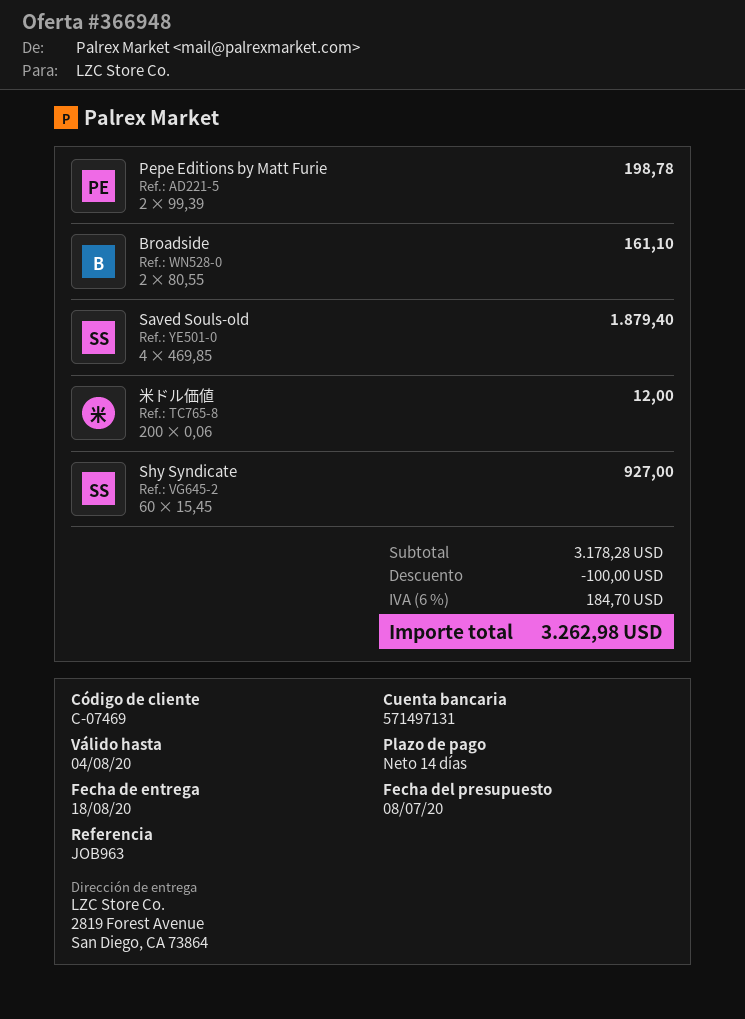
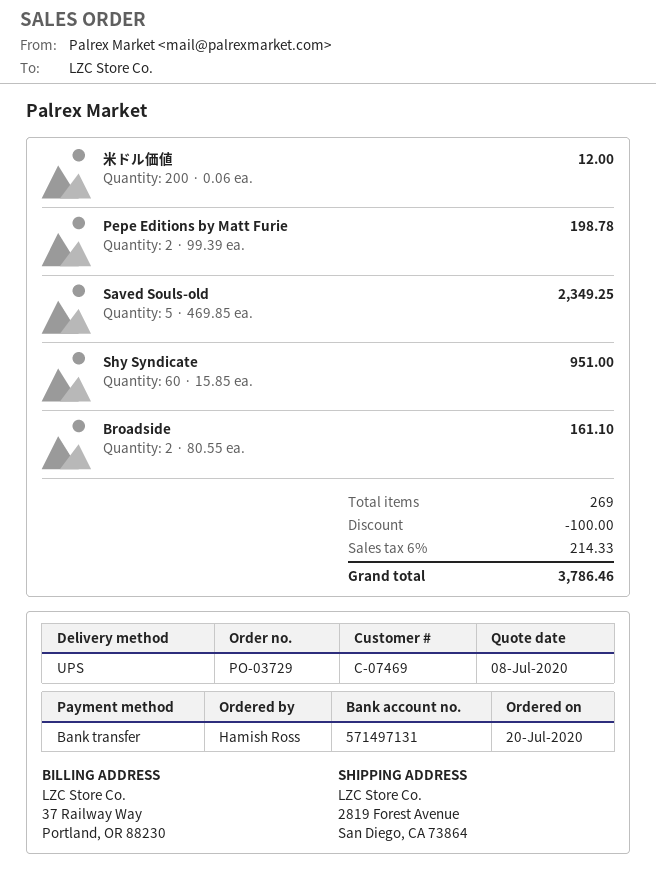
Saved Souls-old: 4 x 469.85 = 1879.40 -> 5 x 469.85 = 2349.25
Shy Syndicate: 60 x 15.45 = 927.00 -> 60 x 15.85 = 951.00
tax: 6% = 184.70 -> 6% = 214.33
total: 3262.98 -> 3786.46

